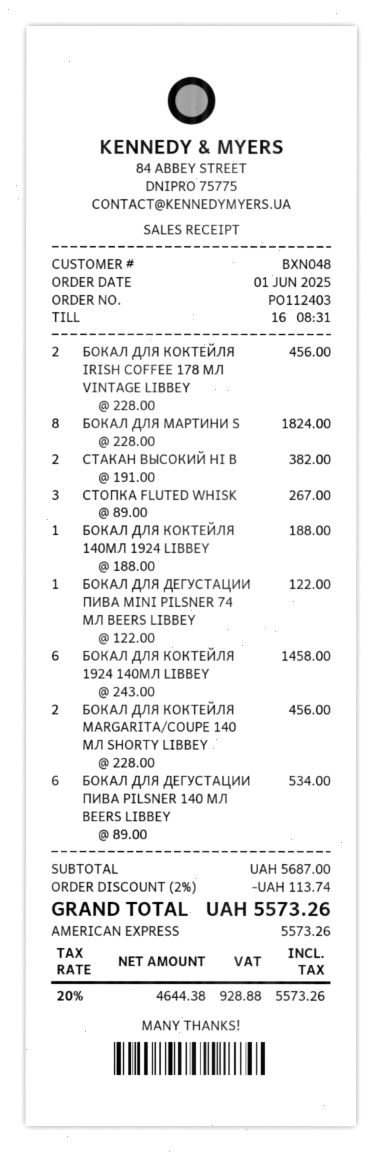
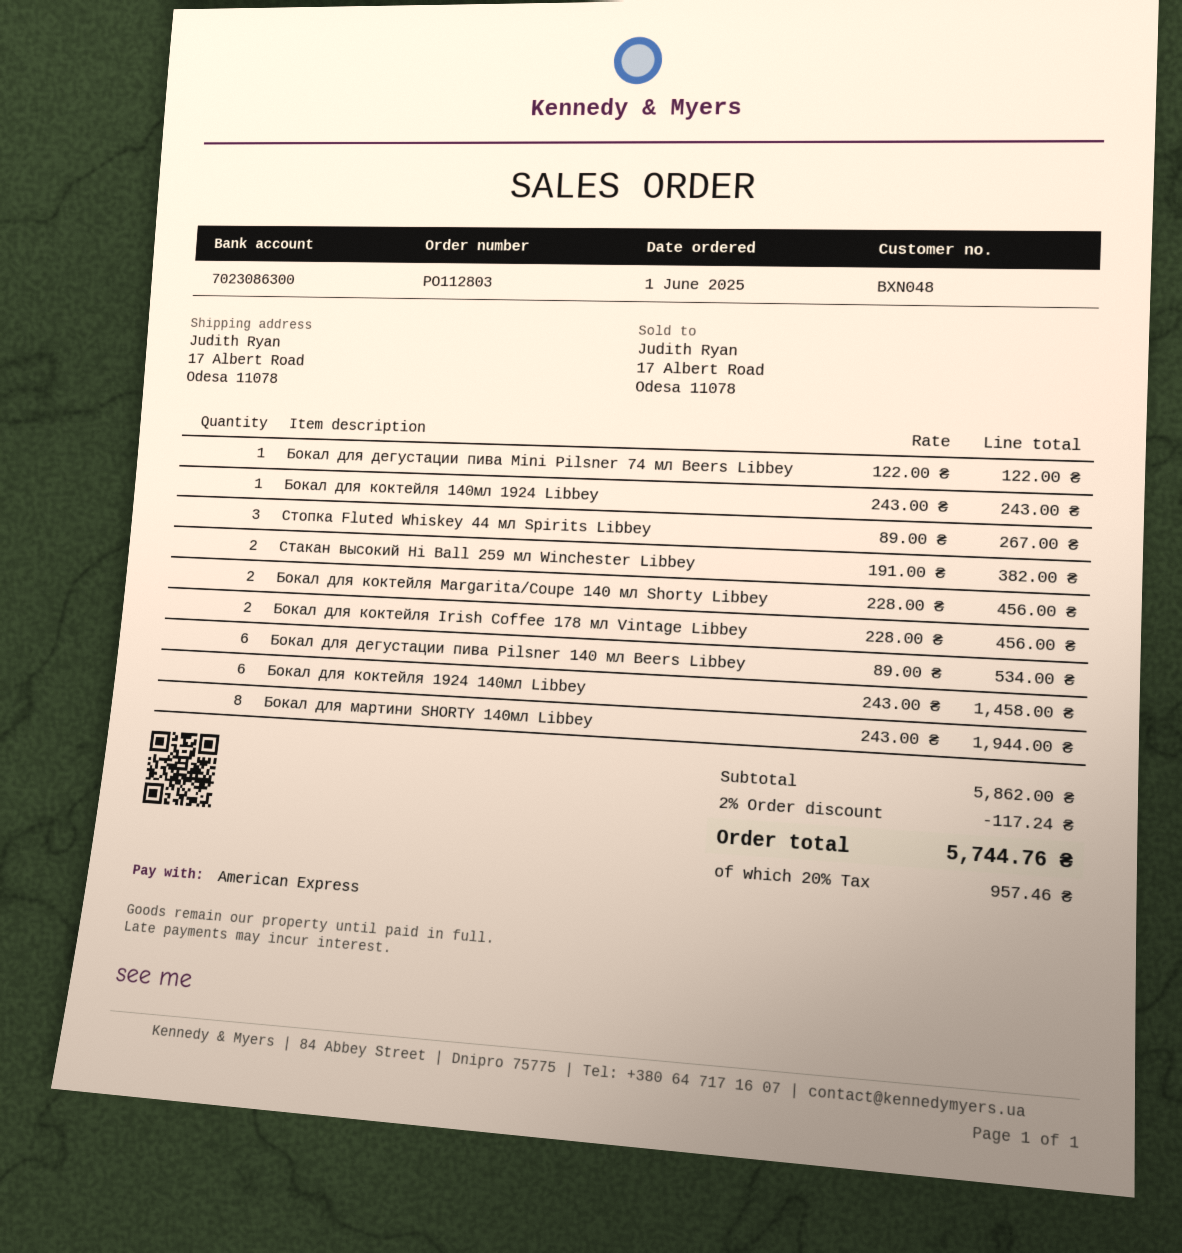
order number: PO112403 -> PO112803
БОКАЛ ДЛЯ МАРТИНИ S: 8 x 228.00 = 1824.00 -> 8 x 243.00 = 1944.00
БОКАЛ ДЛЯ КОКТЕЙЛЯ 140МЛ 1924 LIBBEY: 1 x 188.00 = 188.00 -> 1 x 243.00 = 243.00
subtotal: 5687.00 -> 5862.00
discount: 2% = 113.74 -> 2% = 117.24
tax: 20% = 928.88 -> 20% = 957.46
total: 5573.26 -> 5744.76

